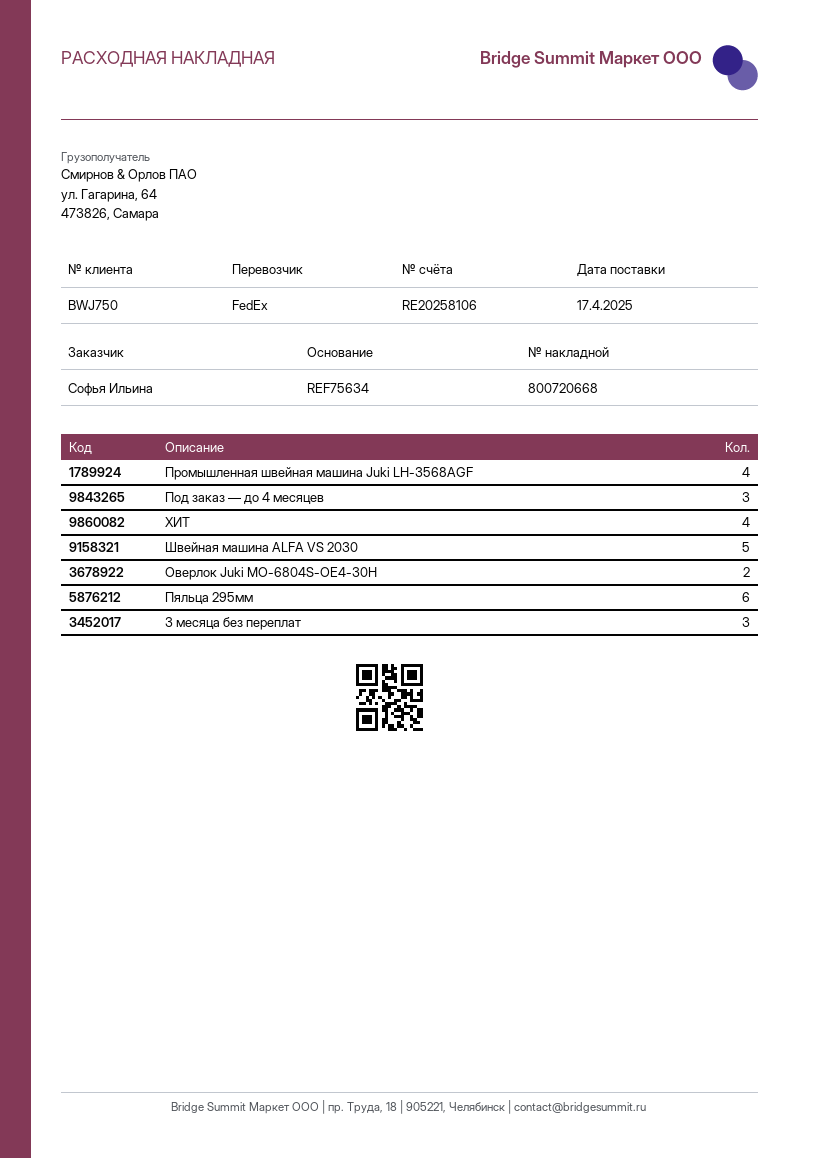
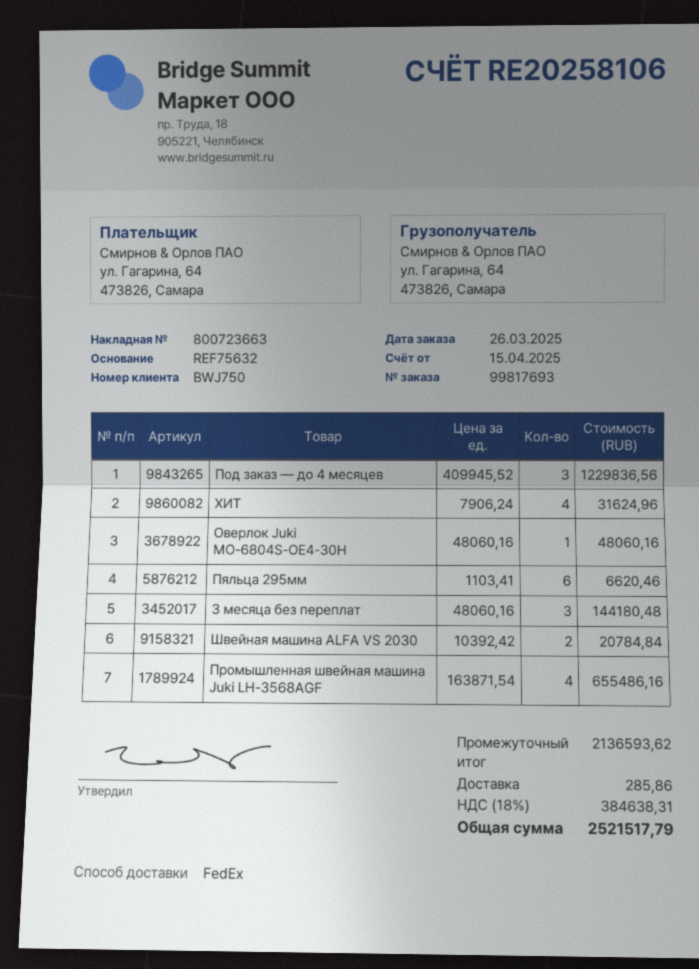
delivery note number: 800720668 -> 800723663
reference: REF75634 -> REF75632
Швейная машина ALFA VS 2030: 5 -> 2
Оверлок Juki MO-6804S-OE4-30H: 2 -> 1

